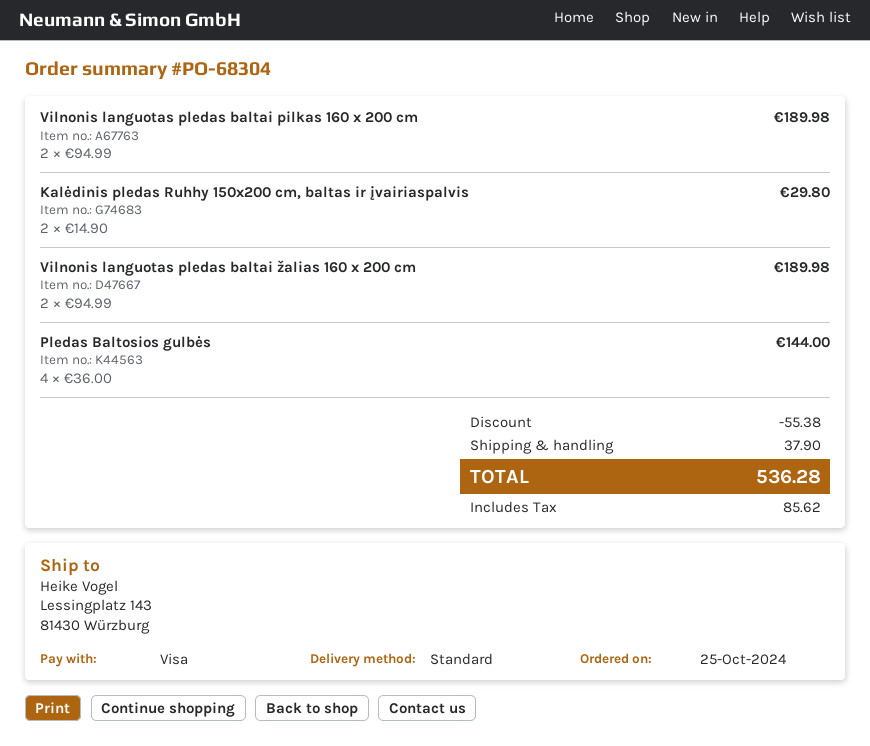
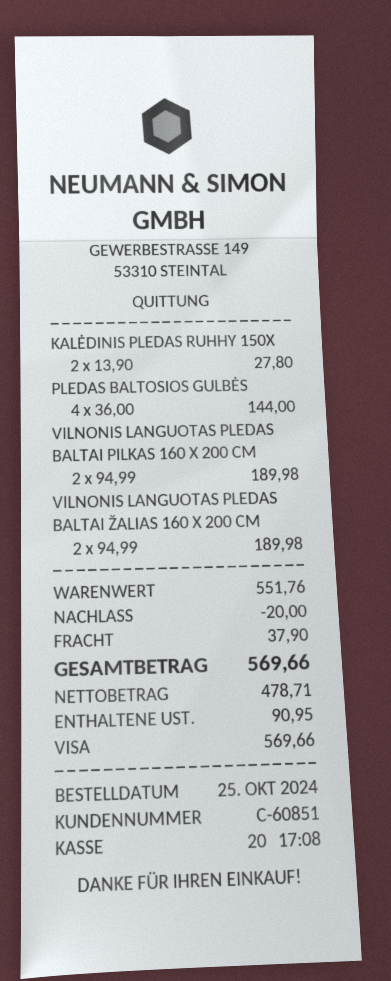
Kalėdinis pledas Ruhhy 150x200 cm, baltas ir įvairiaspalvis: 2 x 14.90 = 29.80 -> 2 x 13.90 = 27.80
discount: 55.38 -> 20.00
tax: 85.62 -> 90.95
total: 536.28 -> 569.66

